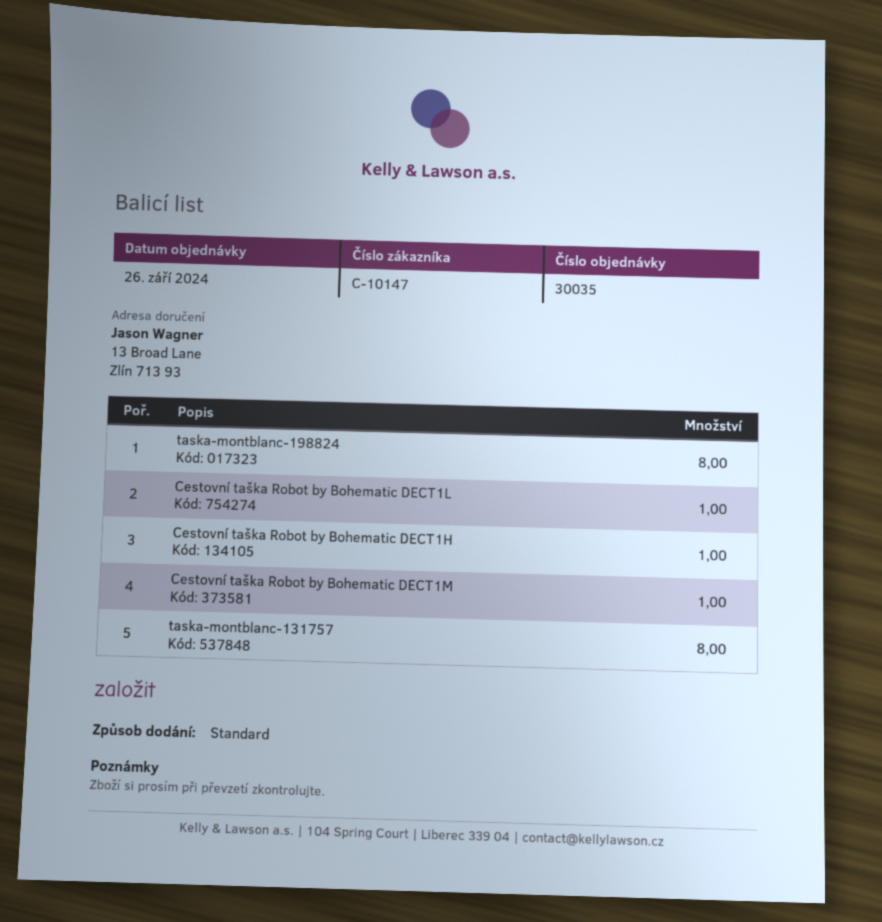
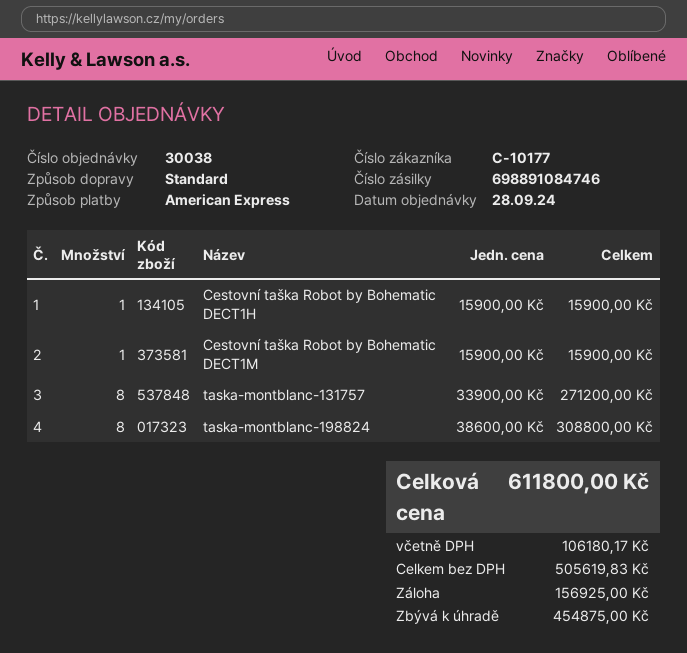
order number: 30035 -> 30038
order date: 2024-09-26 -> 2024-09-28
customer number: C-10147 -> C-10177
Cestovní taška Robot by Bohematic DECT1L: 1 -> none

